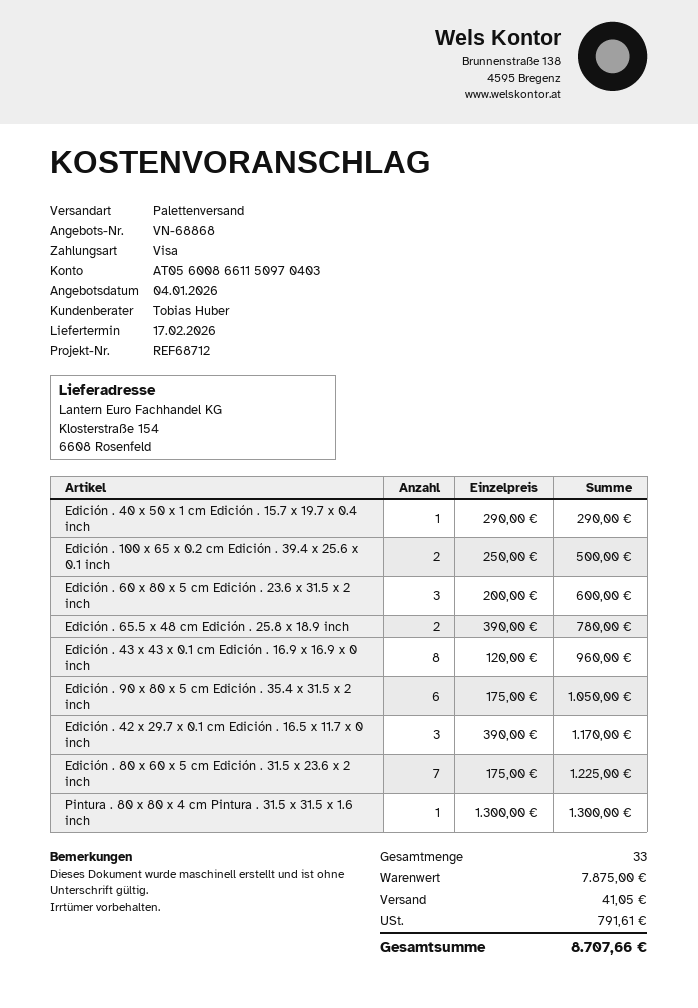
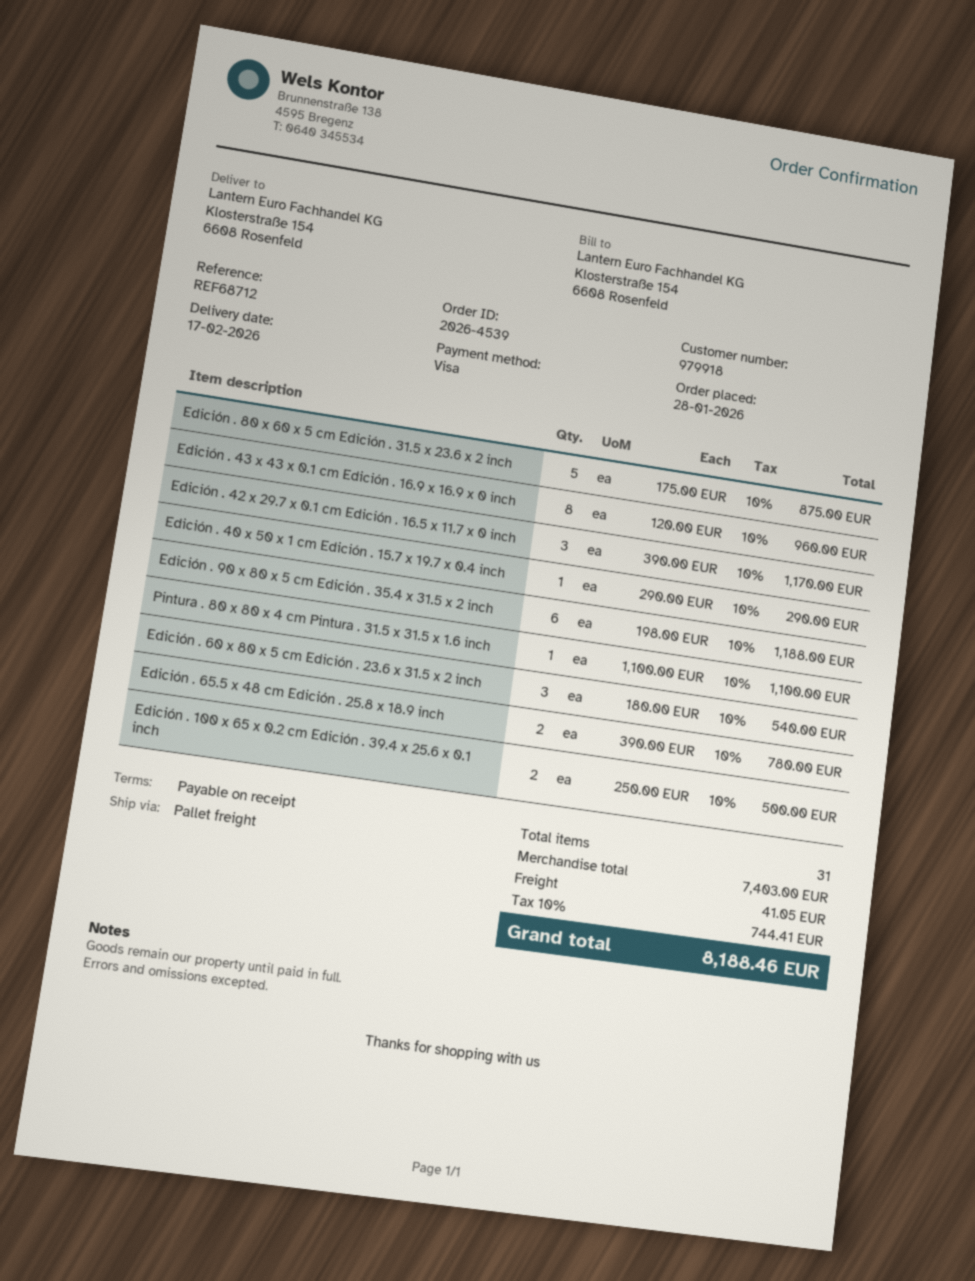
Edición . 60 x 80 x 5 cm Edición . 23.6 x 31.5 x 2 inch: 3 x 200.00 = 600.00 -> 3 x 180.00 = 540.00
Edición . 90 x 80 x 5 cm Edición . 35.4 x 31.5 x 2 inch: 6 x 175.00 = 1050.00 -> 6 x 198.00 = 1188.00
Edición . 80 x 60 x 5 cm Edición . 31.5 x 23.6 x 2 inch: 7 x 175.00 = 1225.00 -> 5 x 175.00 = 875.00
Pintura . 80 x 80 x 4 cm Pintura . 31.5 x 31.5 x 1.6 inch: 1 x 1300.00 = 1300.00 -> 1 x 1100.00 = 1100.00
total quantity: 33 -> 31
subtotal: 7875.00 -> 7403.00
tax: 791.61 -> 744.41
total: 8707.66 -> 8188.46

